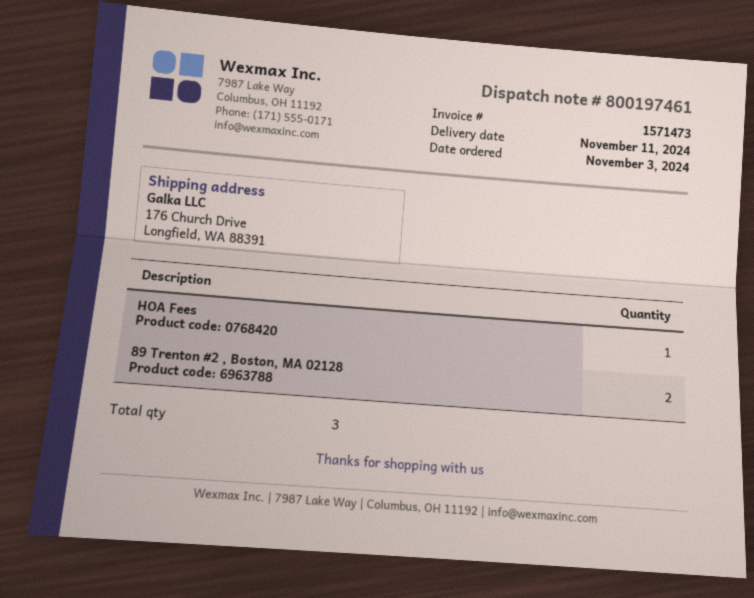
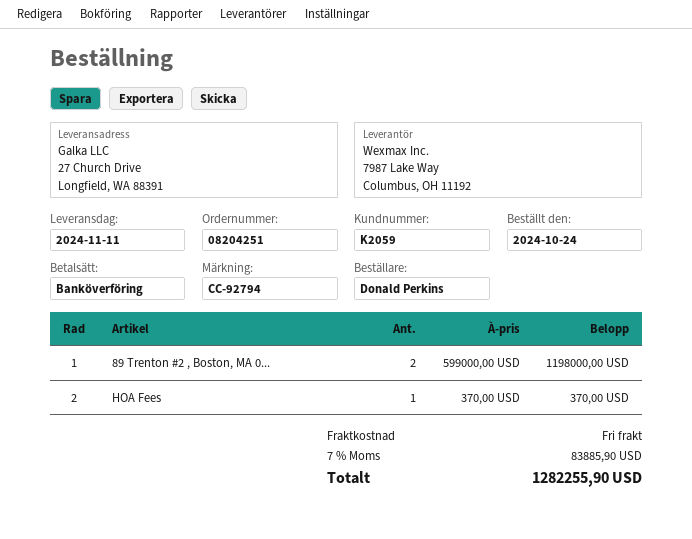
order date: 2024-11-03 -> 2024-10-24
ship to: 176 Church Drive, Longfield, WA 88391 -> 27 Church Drive, Longfield, WA 88391

